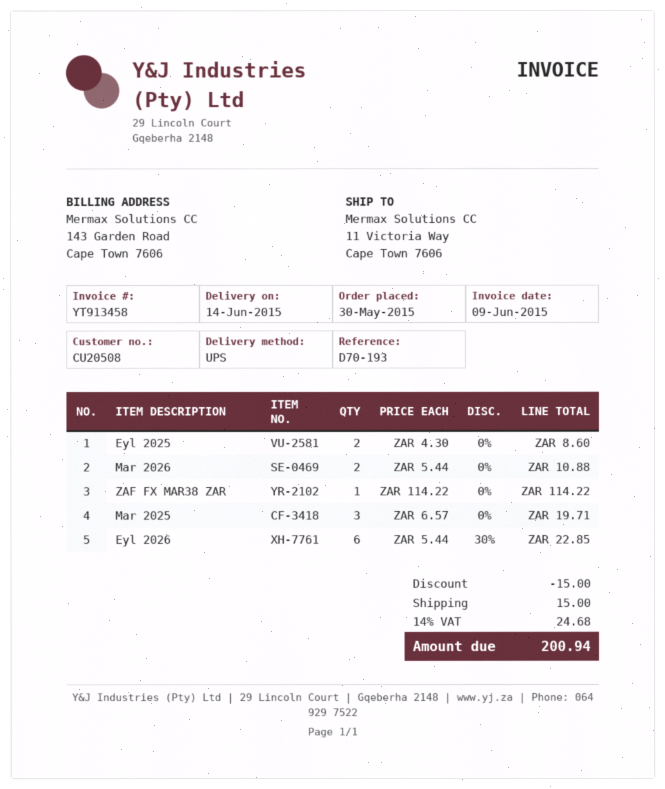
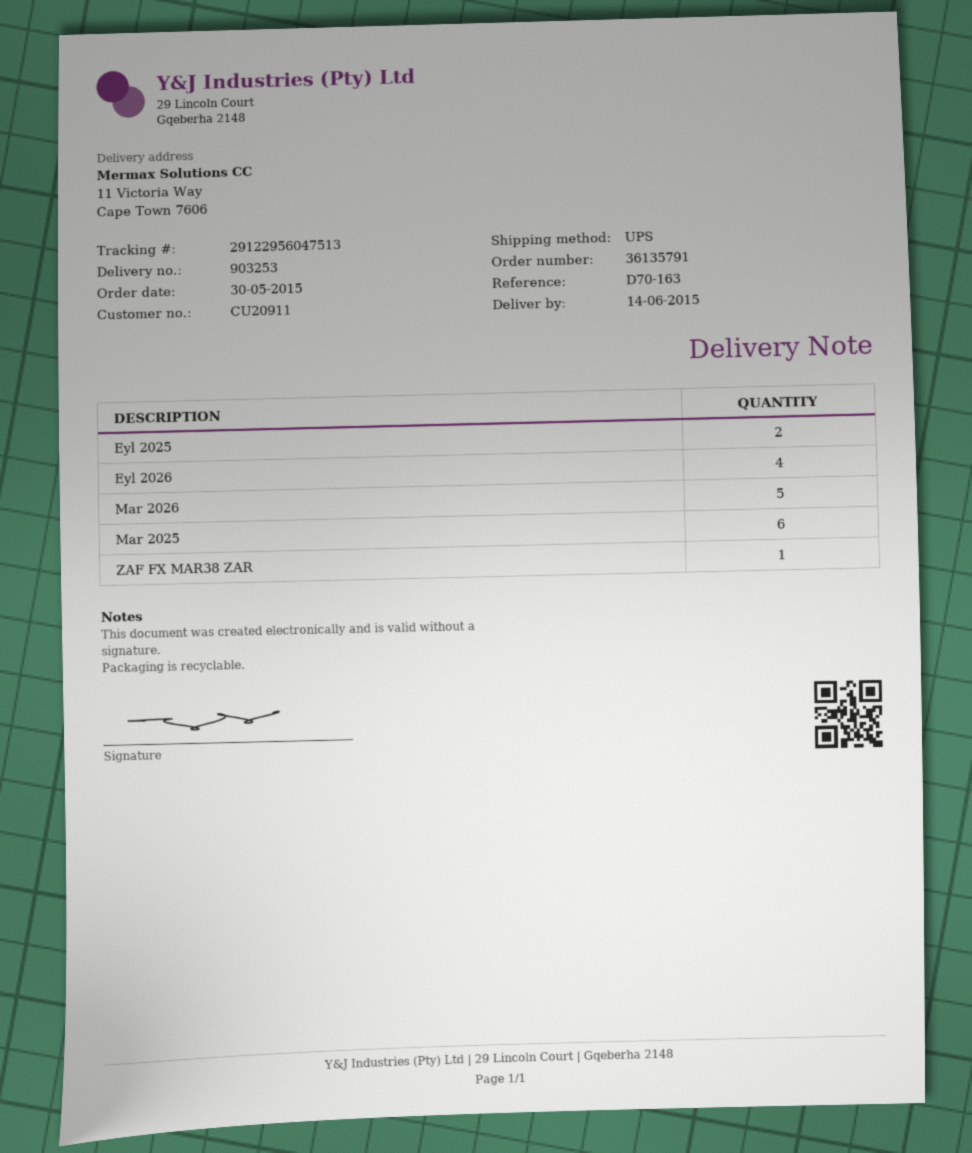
customer number: CU20508 -> CU20911
reference: D70-193 -> D70-163
Mar 2026: 2 -> 5
Mar 2025: 3 -> 6
Eyl 2026: 6 -> 4

